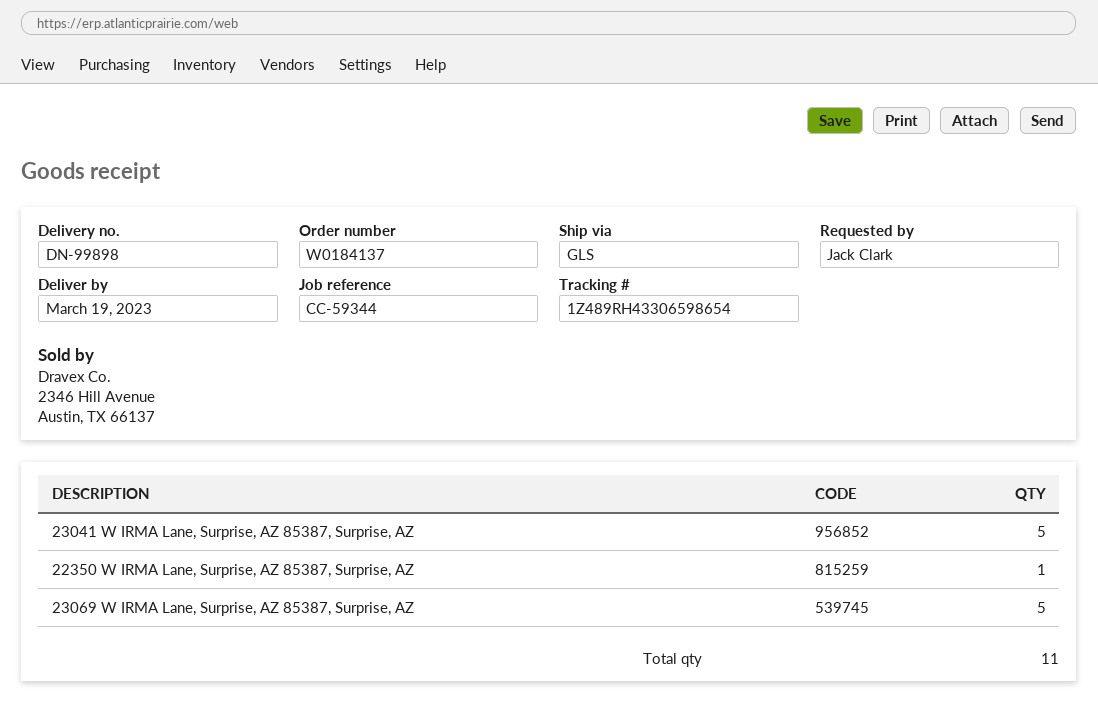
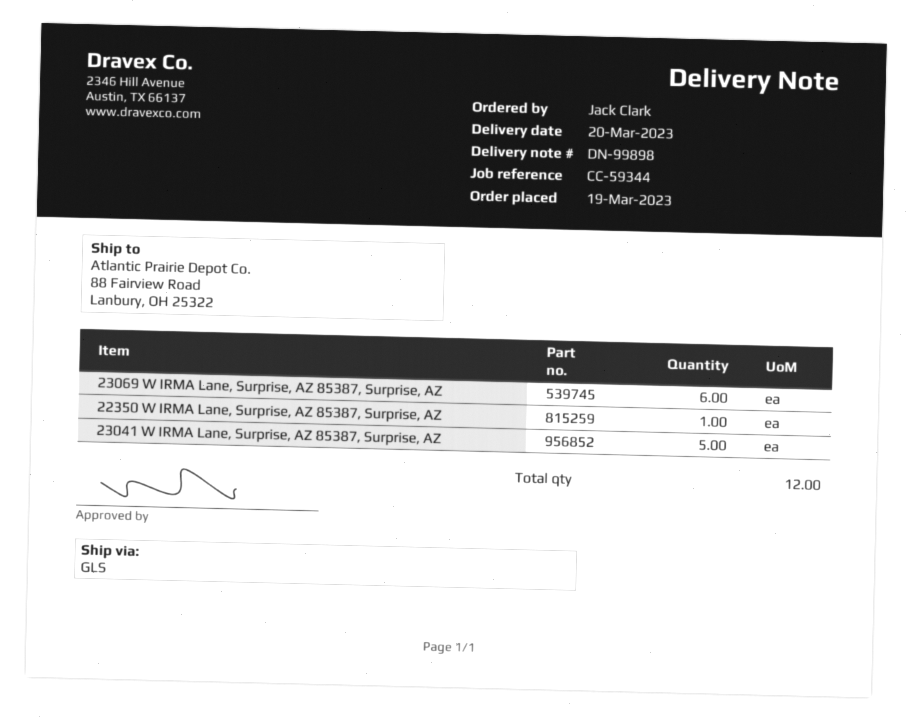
delivery date: 2023-03-19 -> 2023-03-20
23069 W IRMA Lane, Surprise, AZ 85387, Surprise, AZ: 5 -> 6
total quantity: 11 -> 12

